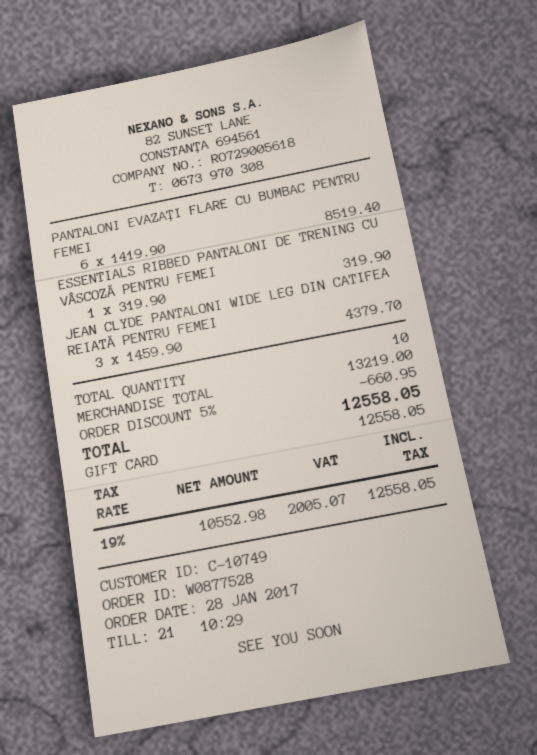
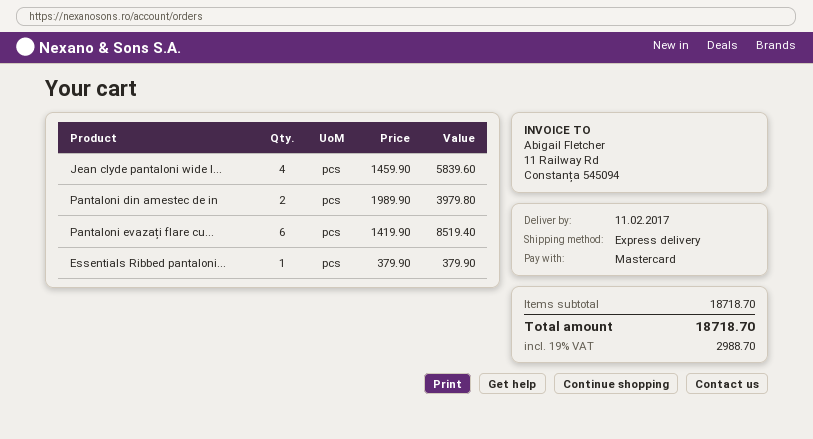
payment method: gift card -> Mastercard
ESSENTIALS RIBBED PANTALONI DE TRENING CU VÂSCOZĂ PENTRU FEMEI: 1 x 319.90 = 319.90 -> 1 x 379.90 = 379.90
JEAN CLYDE PANTALONI WIDE LEG DIN CATIFEA REIATĂ PENTRU FEMEI: 3 x 1459.90 = 4379.70 -> 4 x 1459.90 = 5839.60
Pantaloni din amestec de in: none -> 2 x 1989.90 = 3979.80
subtotal: 13219.00 -> 18718.70
discount: 5% = 660.95 -> none
tax: 19% = 2005.07 -> 19% = 2988.70
total: 12558.05 -> 18718.70

